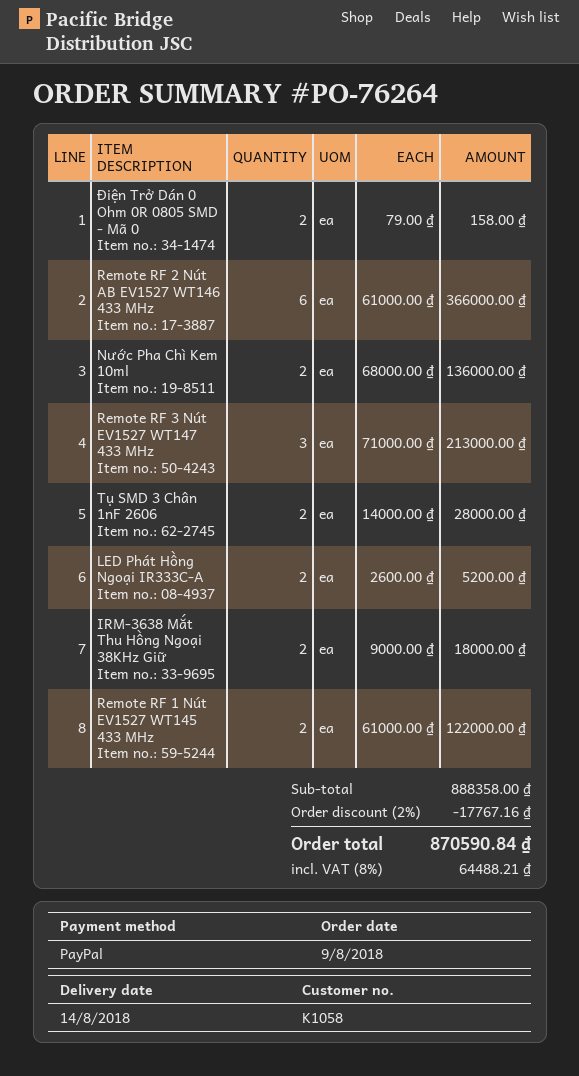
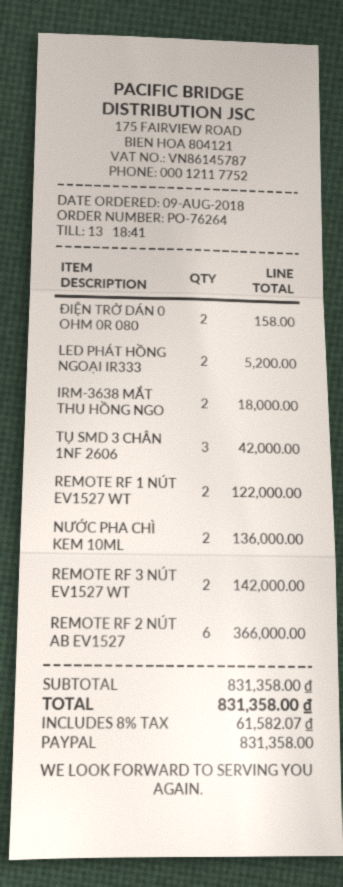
Remote RF 3 Nút EV1527 WT147 433 MHz: 3 for 213000.00 -> 2 for 142000.00
Tụ SMD 3 Chân 1nF 2606: 2 for 28000.00 -> 3 for 42000.00
subtotal: 888358.00 -> 831358.00
discount: 2% = 17767.16 -> none
tax: 8% = 64488.21 -> 8% = 61582.07
total: 870590.84 -> 831358.00

